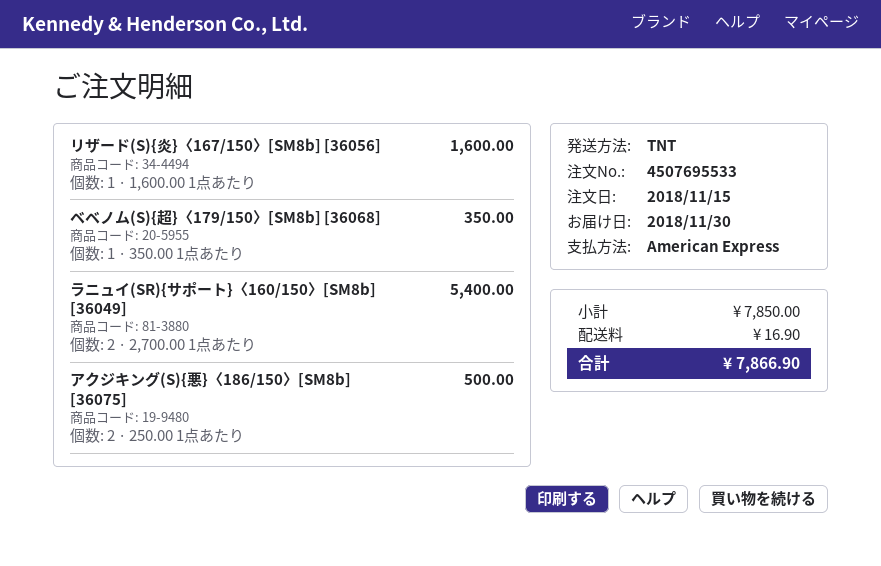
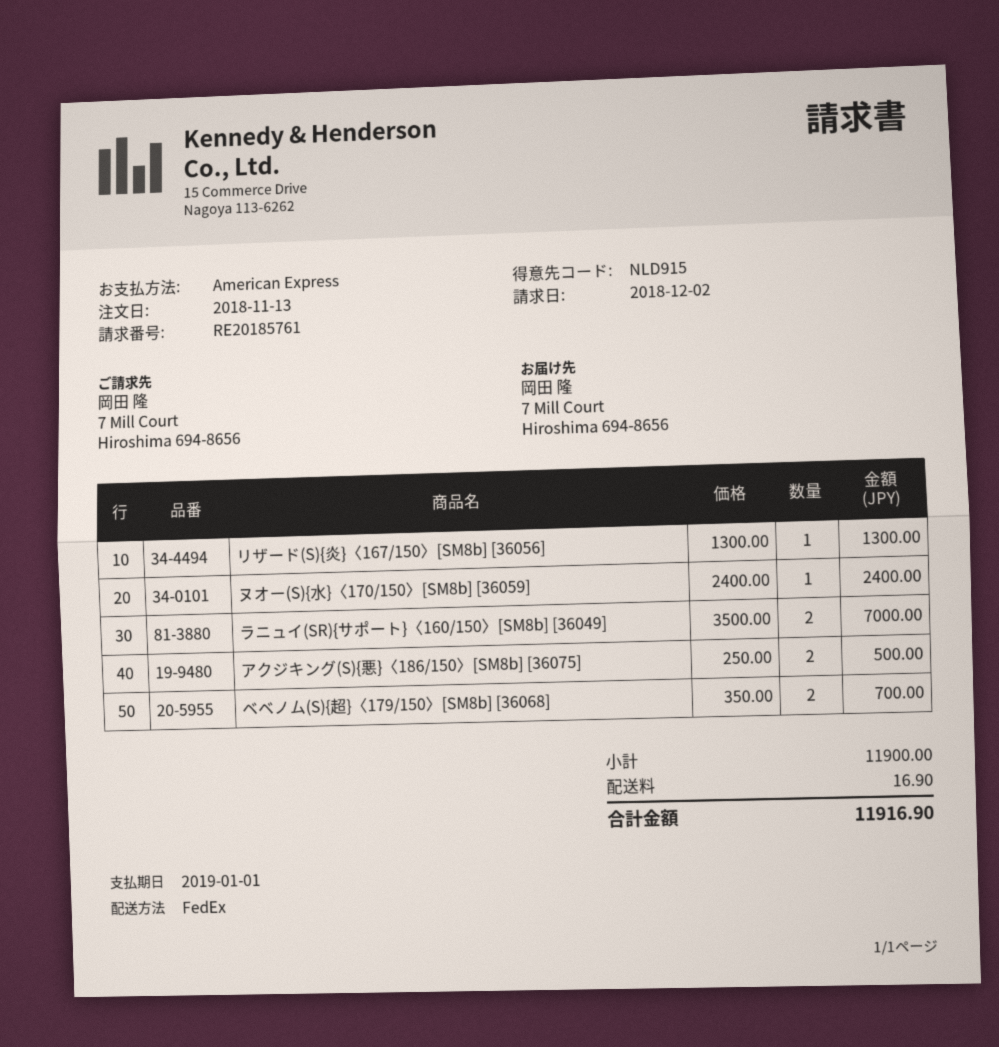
order date: 2018-11-15 -> 2018-11-13
shipping method: TNT -> FedEx
リザード(S){炎}〈167/150〉[SM8b] [36056]: 1 x 1600.00 = 1600.00 -> 1 x 1300.00 = 1300.00
ベベノム(S){超}〈179/150〉[SM8b] [36068]: 1 x 350.00 = 350.00 -> 2 x 350.00 = 700.00
ラニュイ(SR){サポート}〈160/150〉[SM8b] [36049]: 2 x 2700.00 = 5400.00 -> 2 x 3500.00 = 7000.00
ヌオー(S){水}〈170/150〉[SM8b] [36059]: none -> 1 x 2400.00 = 2400.00
subtotal: 7850.00 -> 11900.00
total: 7866.90 -> 11916.90

